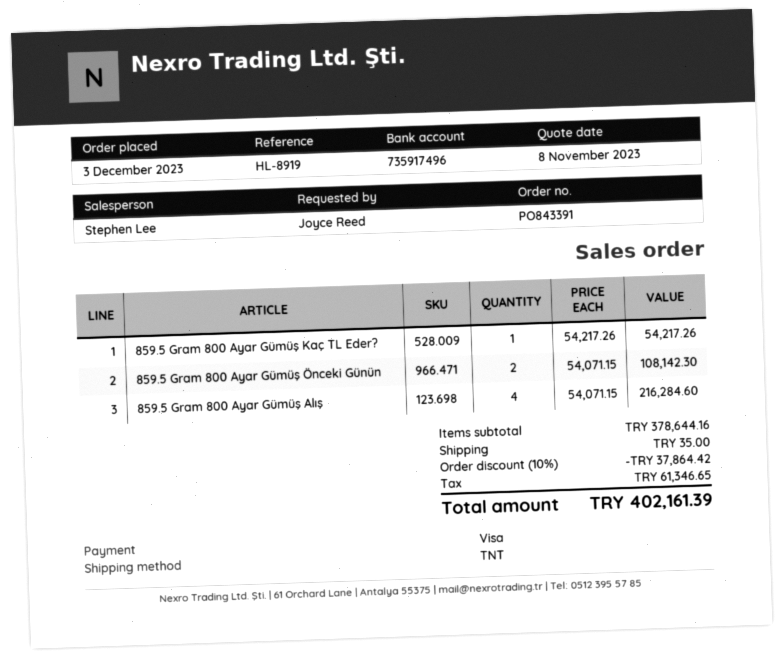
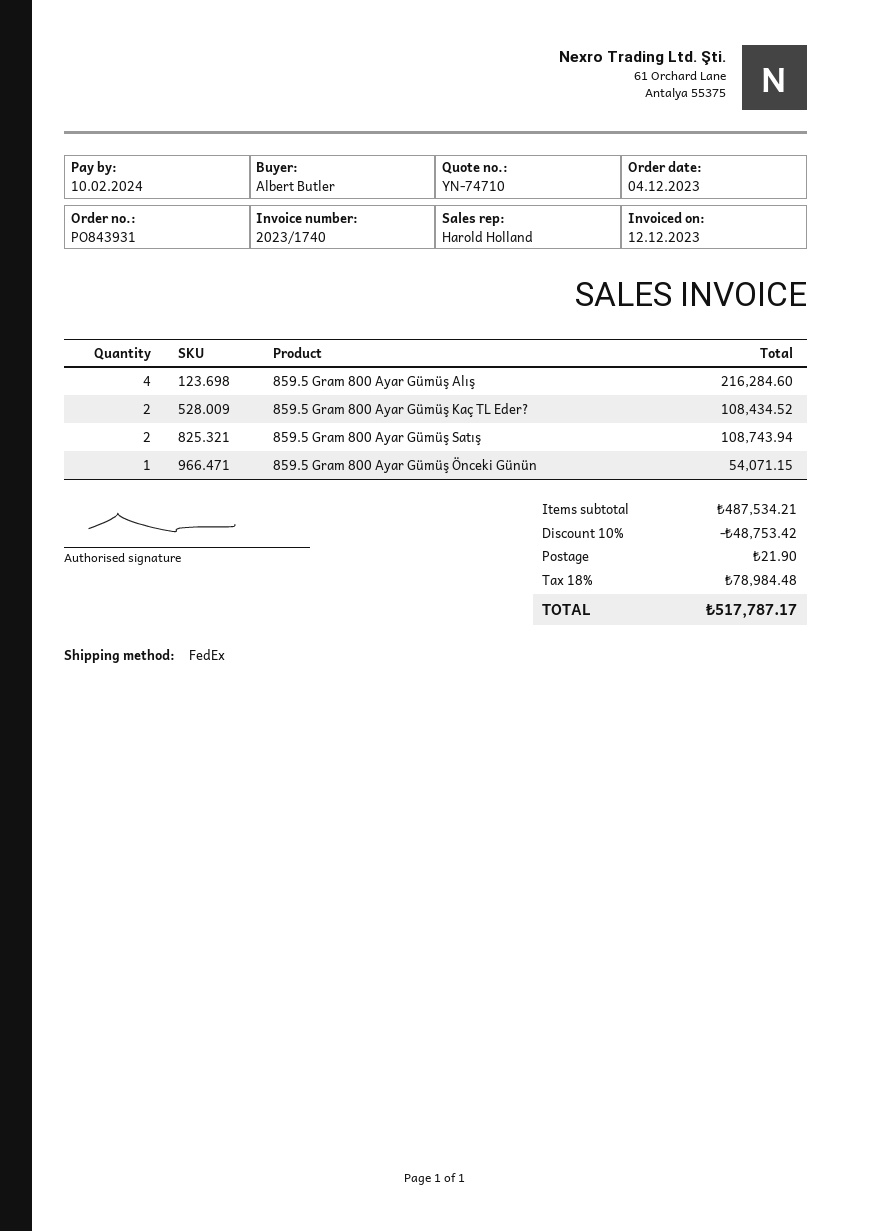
order number: PO843391 -> PO843931
order date: 2023-12-03 -> 2023-12-04
ordered by: Joyce Reed -> Albert Butler
sales rep: Stephen Lee -> Harold Holland
shipping method: TNT -> FedEx
859.5 Gram 800 Ayar Gümüş Kaç TL Eder?: 1 for 54217.26 -> 2 for 108434.52
859.5 Gram 800 Ayar Gümüş Önceki Günün: 2 for 108142.30 -> 1 for 54071.15
859.5 Gram 800 Ayar Gümüş Satış: none -> 2 for 108743.94
subtotal: 378644.16 -> 487534.21
discount: 10% = 37864.42 -> 10% = 48753.42
shipping: 35.00 -> 21.90
tax: 61346.65 -> 78984.48
total: 402161.39 -> 517787.17

